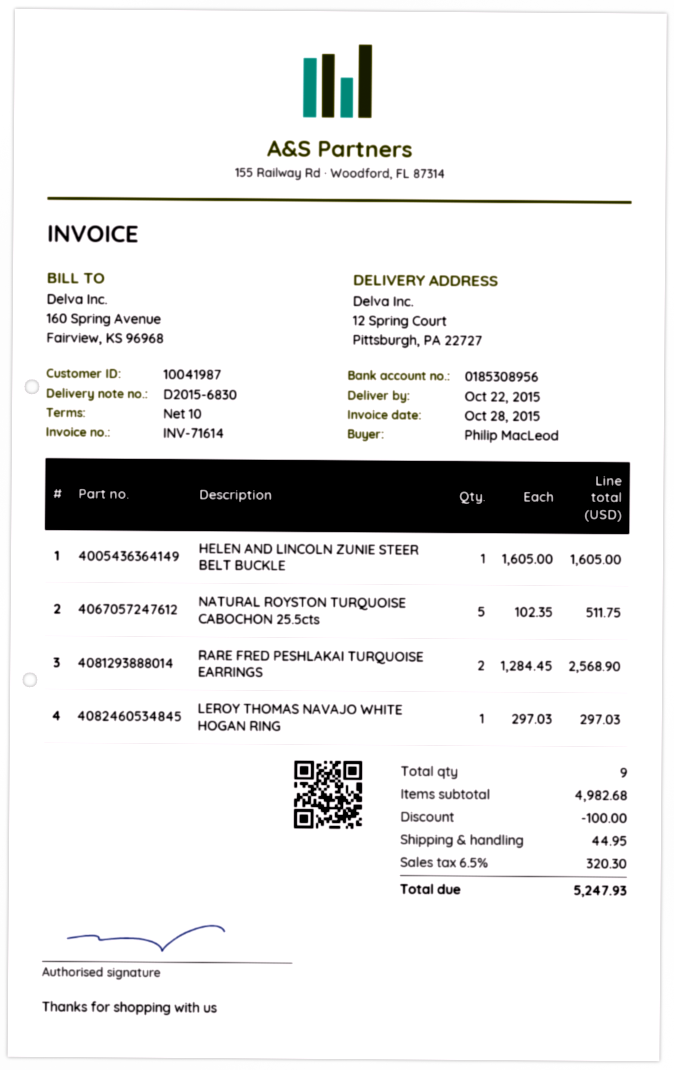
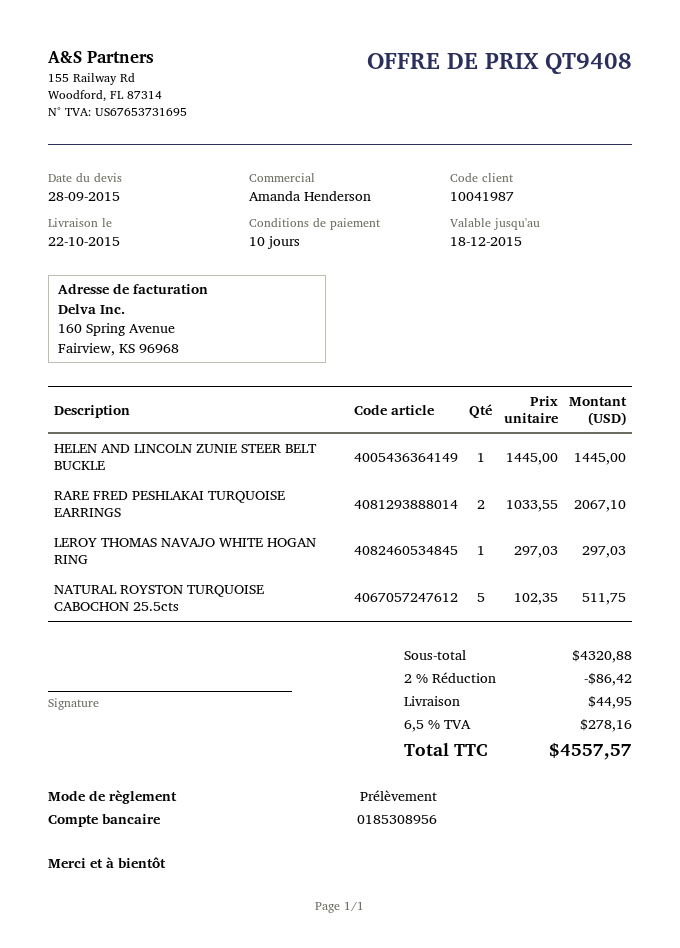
HELEN AND LINCOLN ZUNIE STEER BELT BUCKLE: 1 x 1605.00 = 1605.00 -> 1 x 1445.00 = 1445.00
RARE FRED PESHLAKAI TURQUOISE EARRINGS: 2 x 1284.45 = 2568.90 -> 2 x 1033.55 = 2067.10
subtotal: 4982.68 -> 4320.88
discount: 100.00 -> 86.42
tax: 6.5% = 320.30 -> 6.5% = 278.16
total: 5247.93 -> 4557.57

